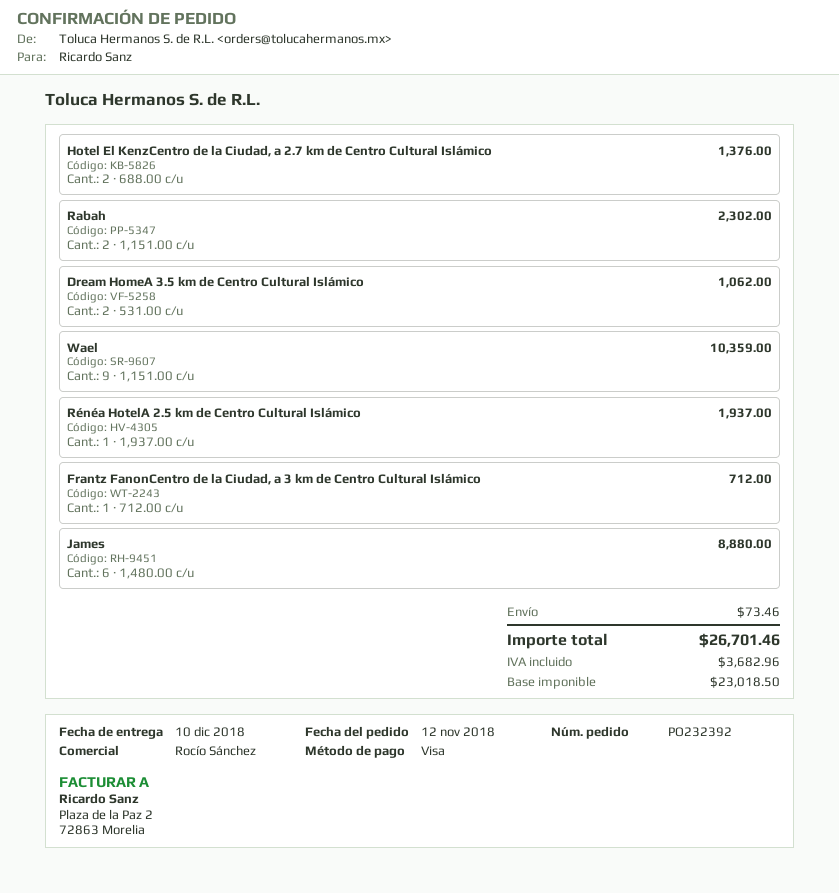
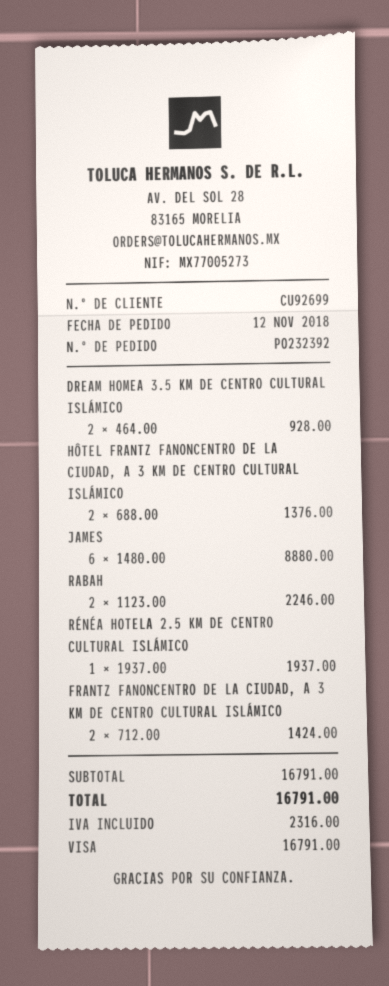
Hotel El KenzCentro de la Ciudad, a 2.7 km de Centro Cultural Islámico: 2 x 688.00 = 1376.00 -> none
Rabah: 2 x 1151.00 = 2302.00 -> 2 x 1123.00 = 2246.00
Dream HomeA 3.5 km de Centro Cultural Islámico: 2 x 531.00 = 1062.00 -> 2 x 464.00 = 928.00
Wael: 9 x 1151.00 = 10359.00 -> none
Frantz FanonCentro de la Ciudad, a 3 km de Centro Cultural Islámico: 1 x 712.00 = 712.00 -> 2 x 712.00 = 1424.00
HÔTEL FRANTZ FANONCENTRO DE LA CIUDAD, A 3 KM DE CENTRO CULTURAL ISLÁMICO: none -> 2 x 688.00 = 1376.00
shipping: 73.46 -> none
tax: 3682.96 -> 2316.00
total: 26701.46 -> 16791.00

